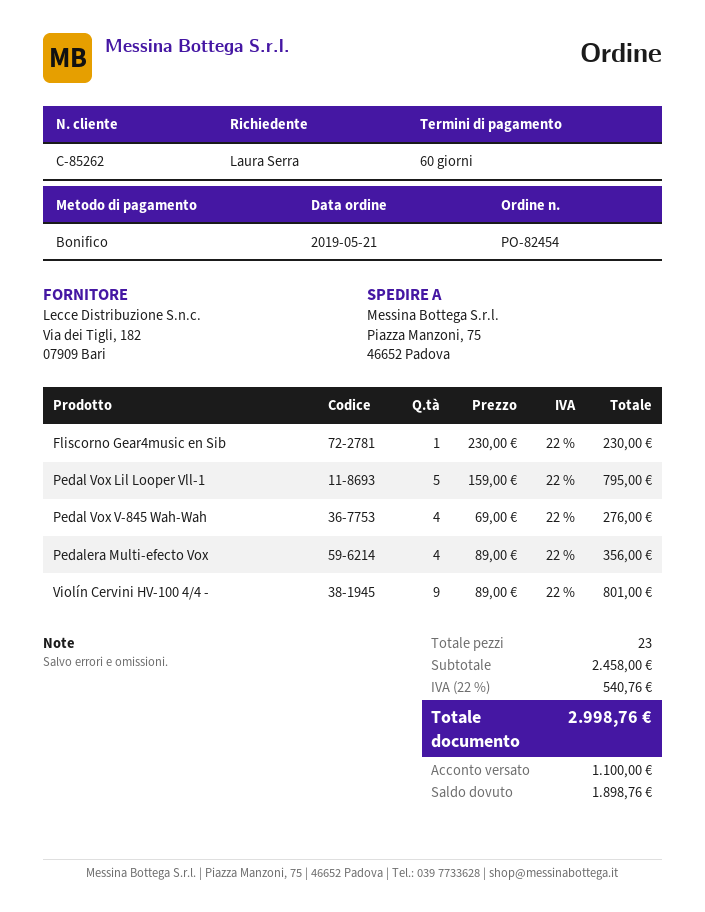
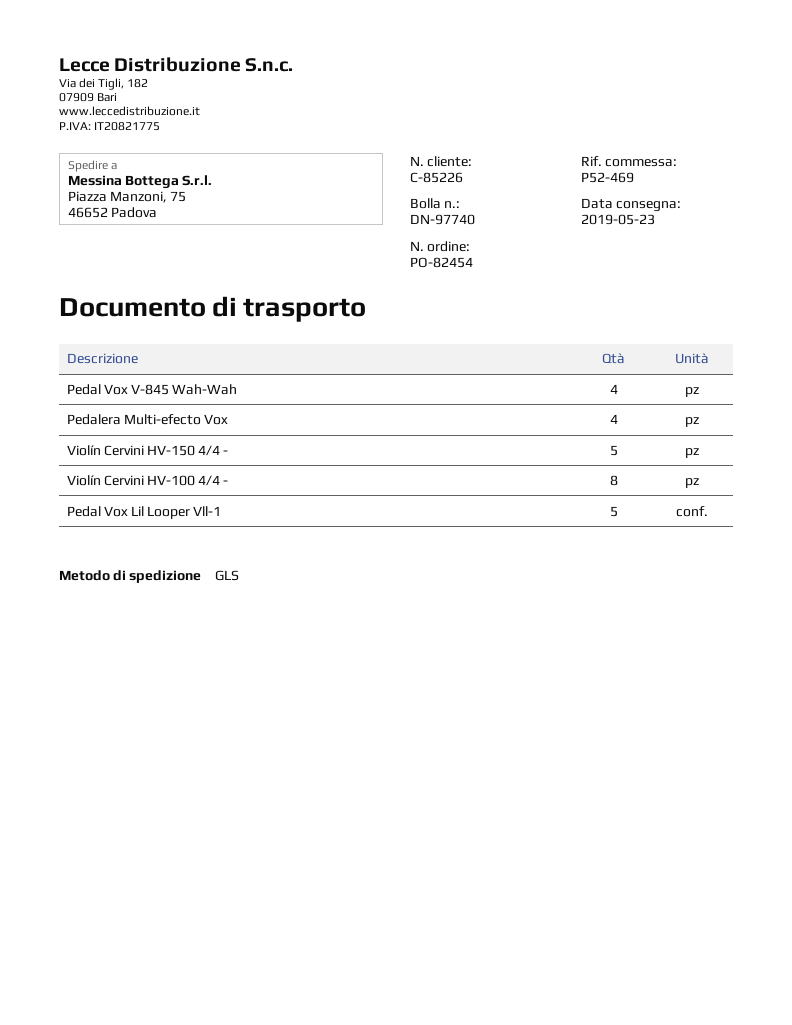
customer number: C-85262 -> C-85226
Fliscorno Gear4music en Sib: 1 -> none
Violín Cervini HV-100 4/4 -: 9 -> 8
Violín Cervini HV-150 4/4 -: none -> 5

